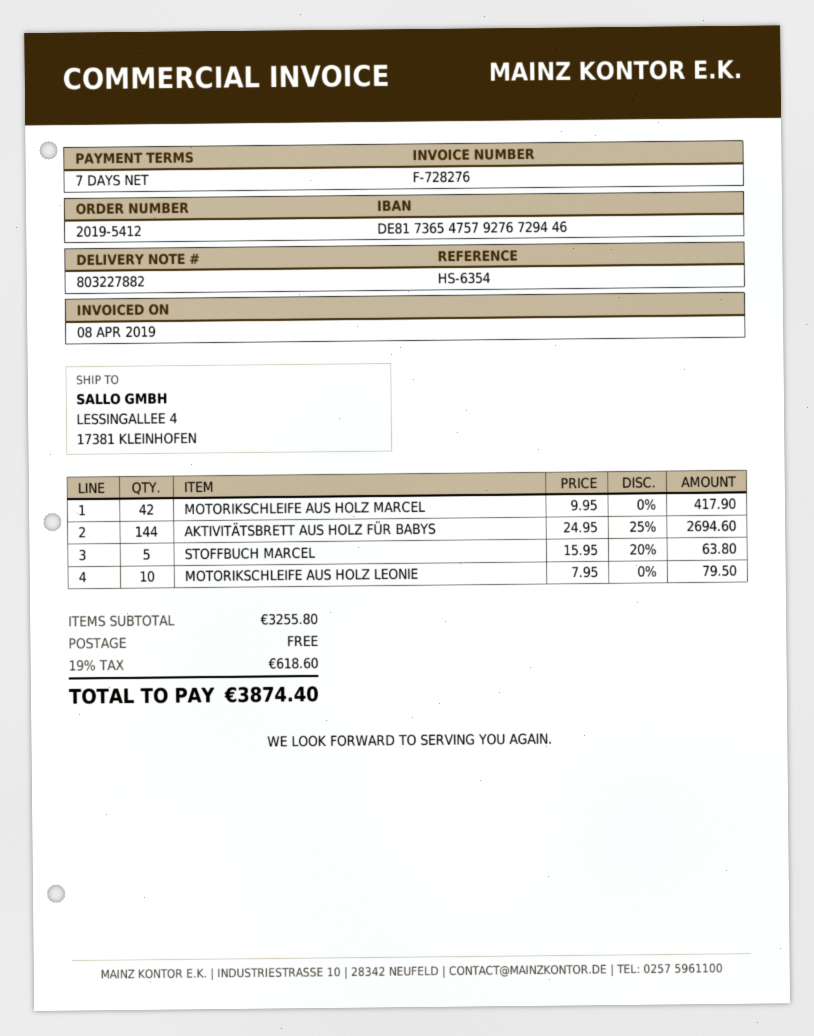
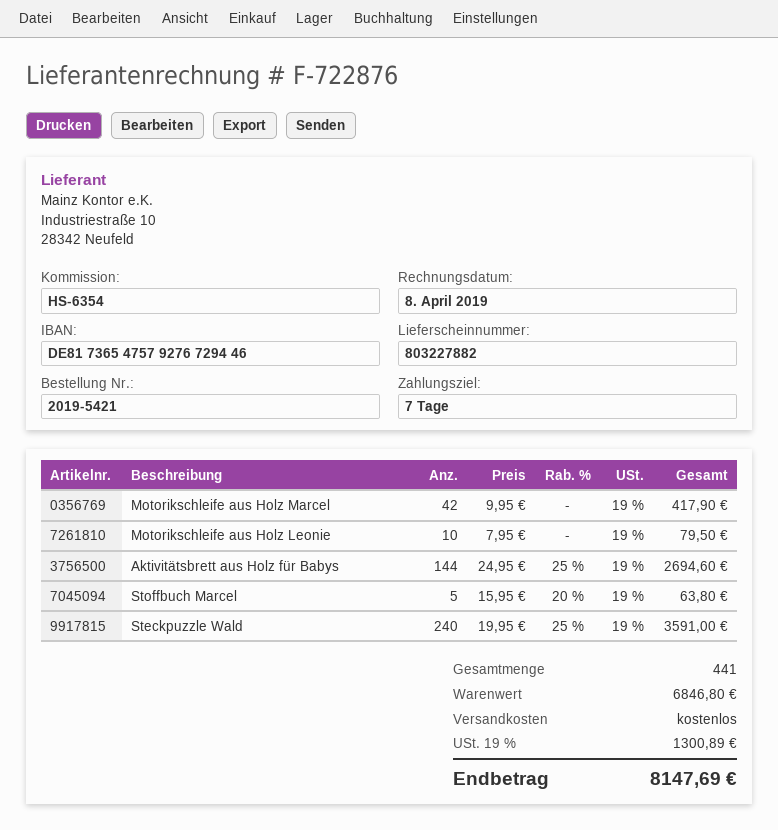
order number: 2019-5412 -> 2019-5421
invoice number: F-728276 -> F-722876
Steckpuzzle Wald: none -> 240 x 19.95 - 25% = 3591.00
subtotal: 3255.80 -> 6846.80
tax: 19% = 618.60 -> 19% = 1300.89
total: 3874.40 -> 8147.69

